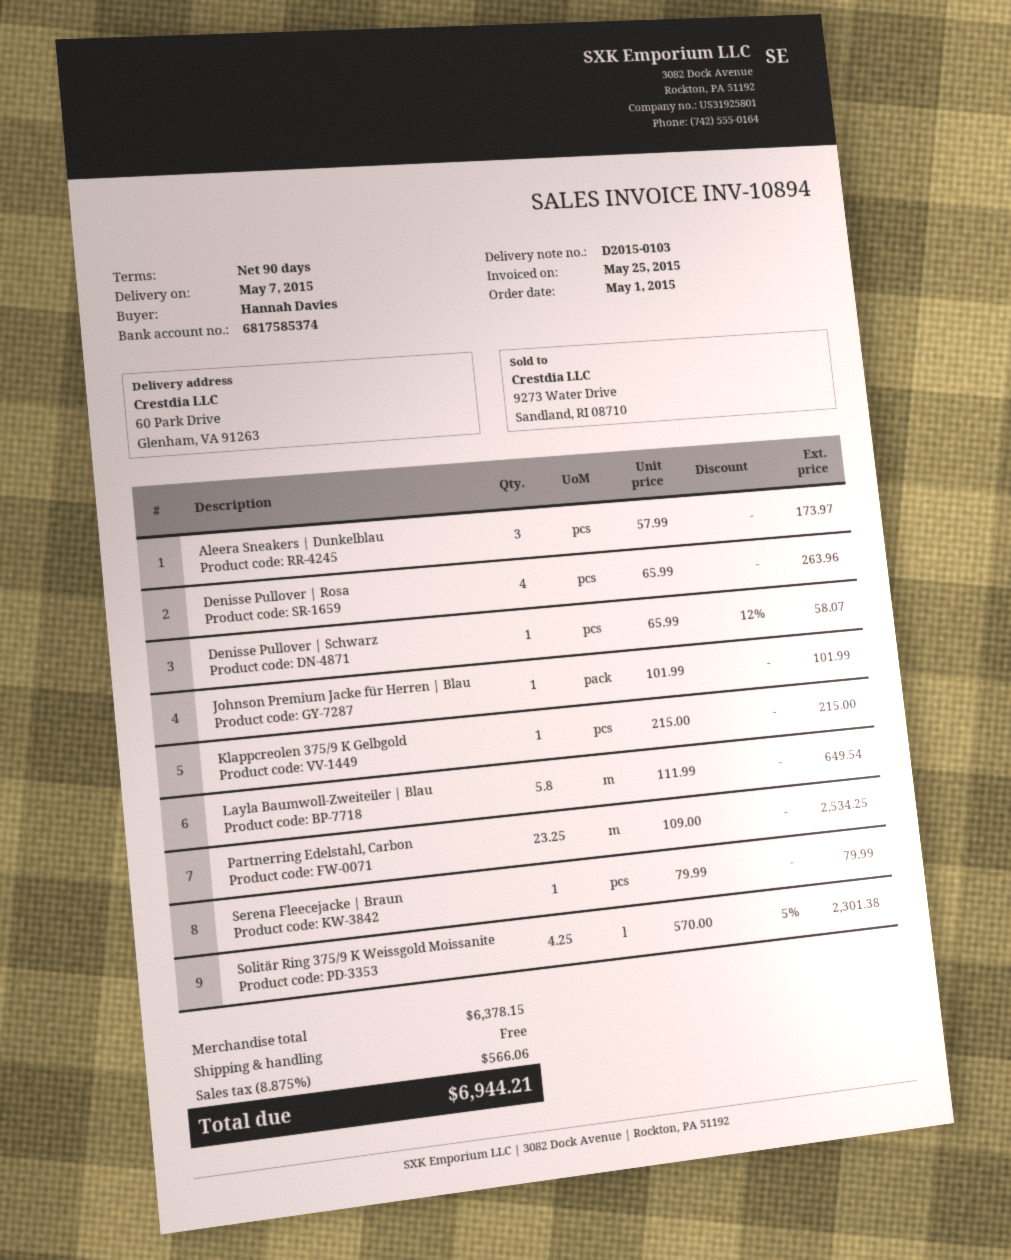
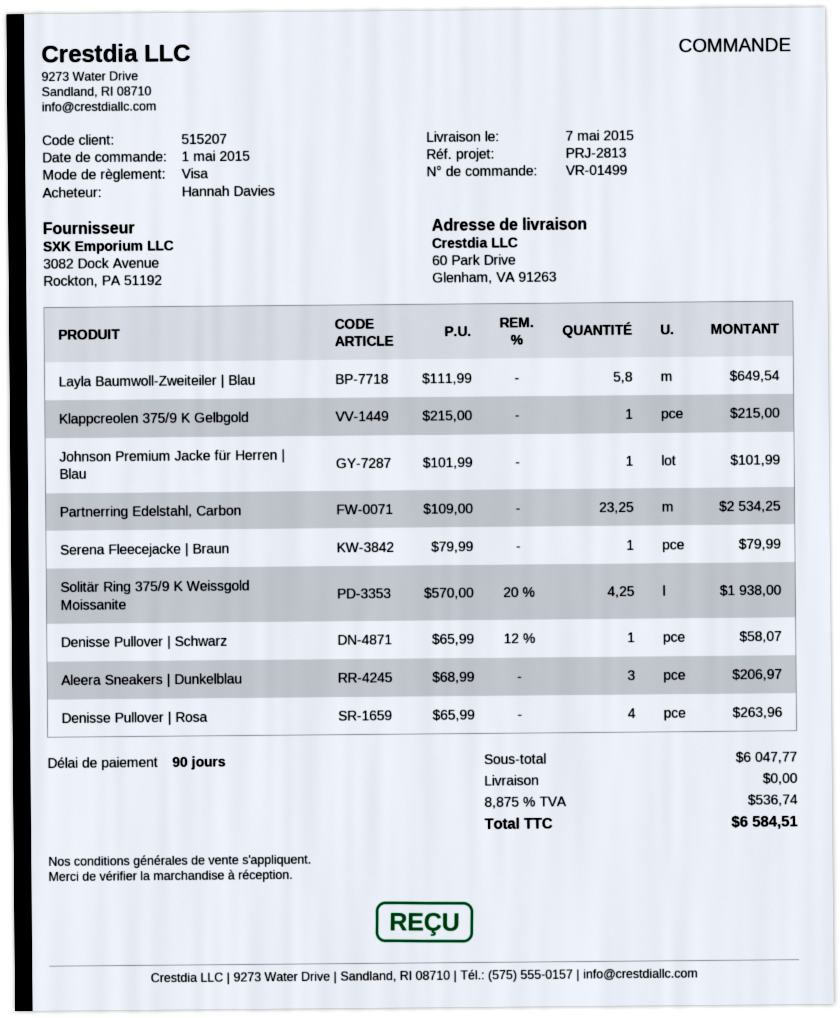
Aleera Sneakers | Dunkelblau: 3 x 57.99 = 173.97 -> 3 x 68.99 = 206.97
Solitär Ring 375/9 K Weissgold Moissanite: 4.25 x 570.00 - 5% = 2301.38 -> 4.25 x 570.00 - 20% = 1938.00
subtotal: 6378.15 -> 6047.77
tax: 8.875% = 566.06 -> 8.875% = 536.74
total: 6944.21 -> 6584.51

